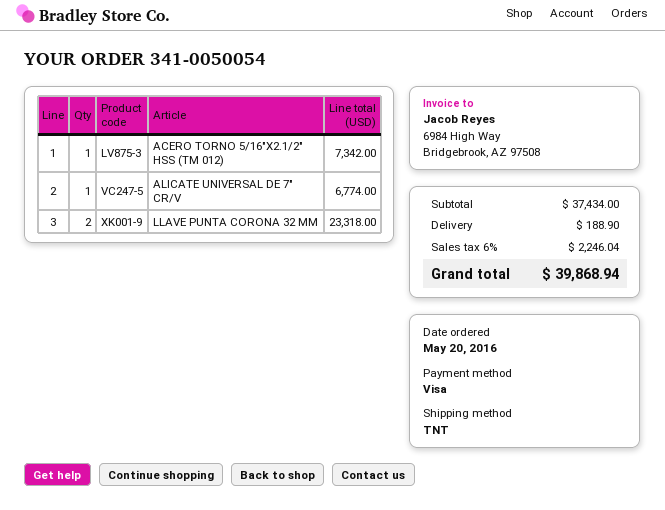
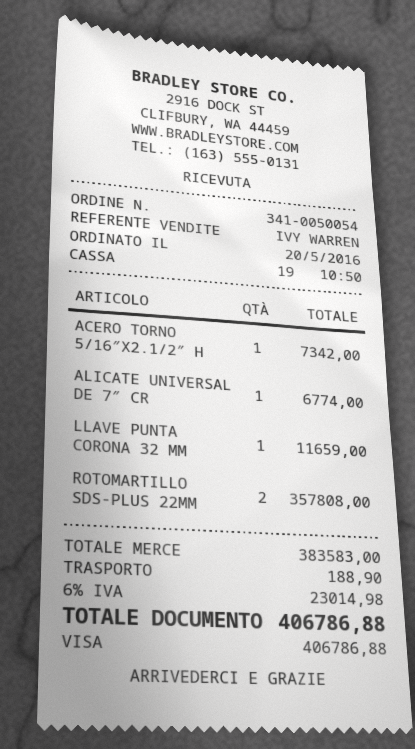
LLAVE PUNTA CORONA 32 MM: 2 for 23318.00 -> 1 for 11659.00
ROTOMARTILLO SDS-PLUS 22MM: none -> 2 for 357808.00
subtotal: 37434.00 -> 383583.00
tax: 6% = 2246.04 -> 6% = 23014.98
total: 39868.94 -> 406786.88

